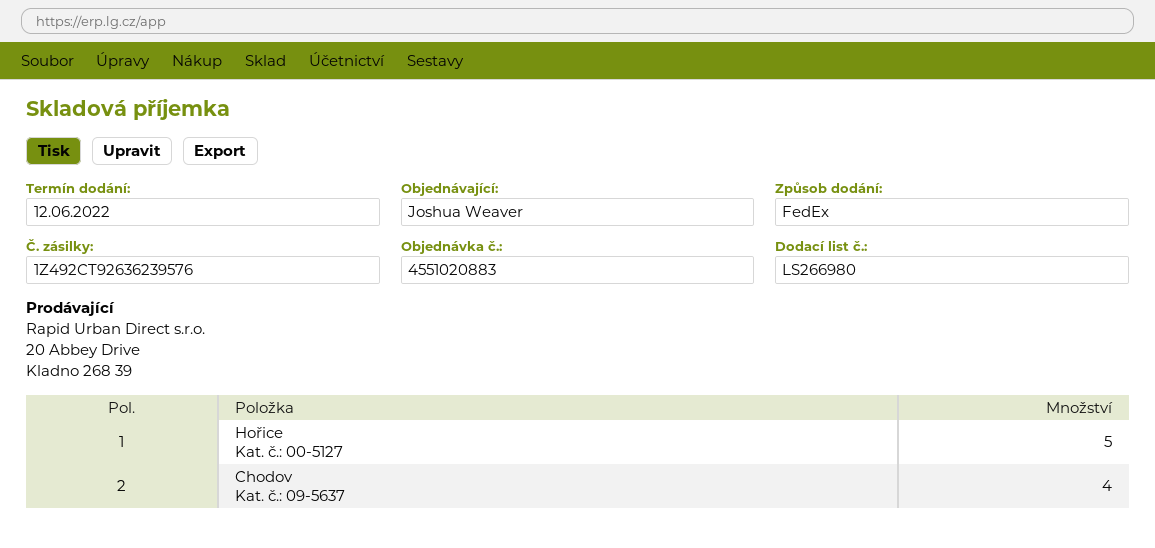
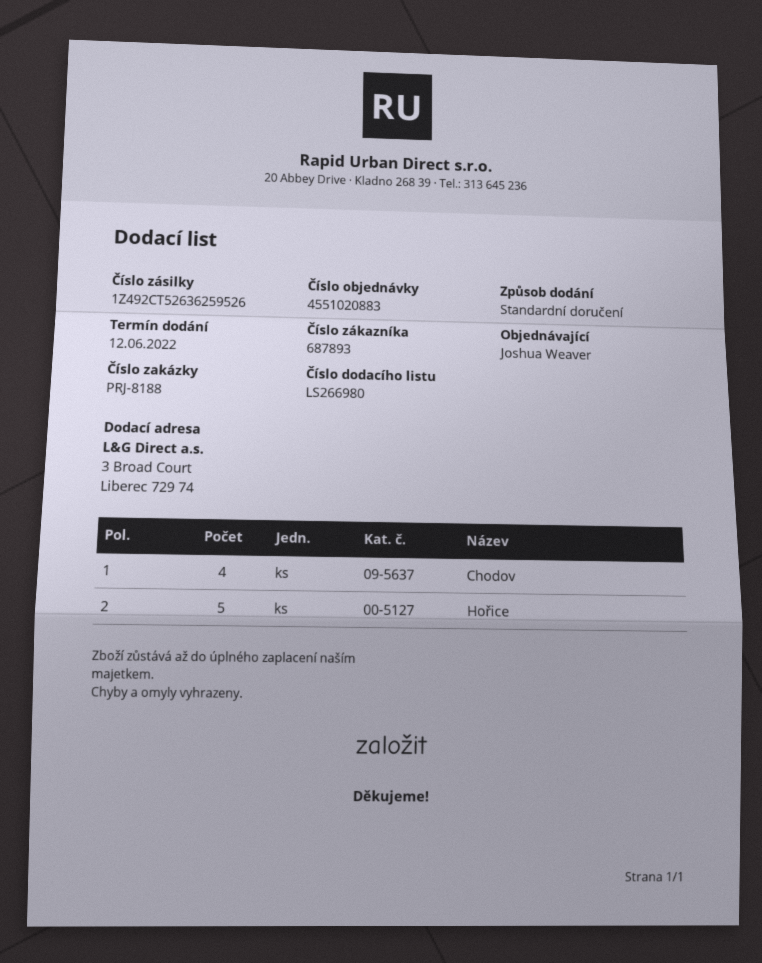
shipping method: FedEx -> standard
tracking number: 1Z492CT92636239576 -> 1Z492CT52636259526

